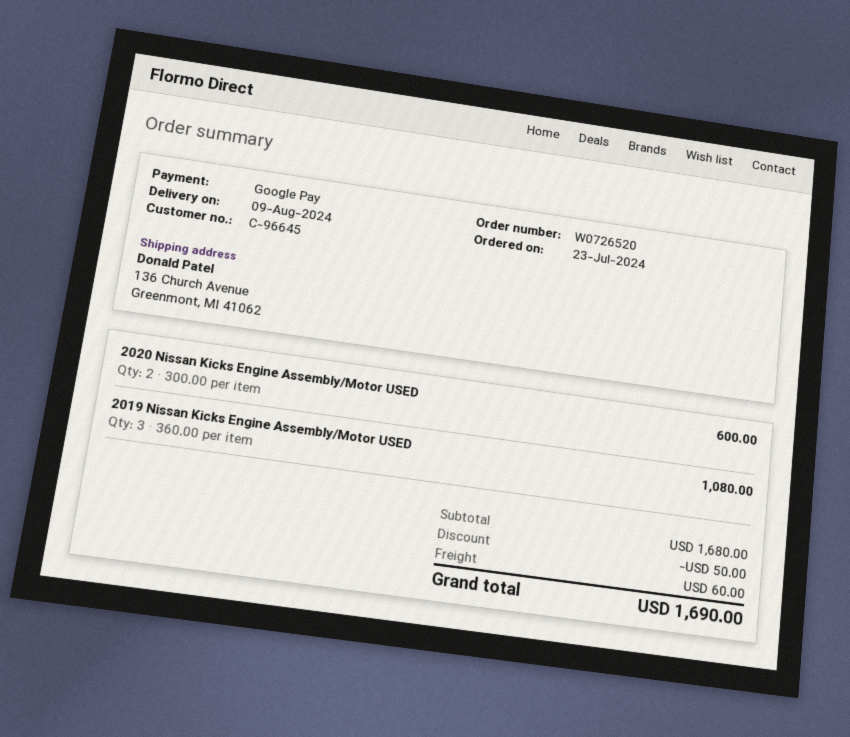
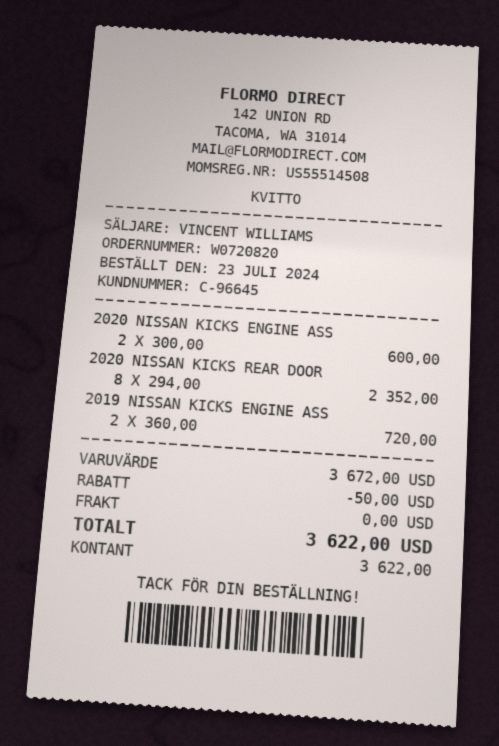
order number: W0726520 -> W0720820
payment method: Google Pay -> cash
2019 Nissan Kicks Engine Assembly/Motor USED: 3 x 360.00 = 1080.00 -> 2 x 360.00 = 720.00
2020 NISSAN KICKS REAR DOOR: none -> 8 x 294.00 = 2352.00
subtotal: 1680.00 -> 3672.00
shipping: 60.00 -> 0.00
total: 1690.00 -> 3622.00

